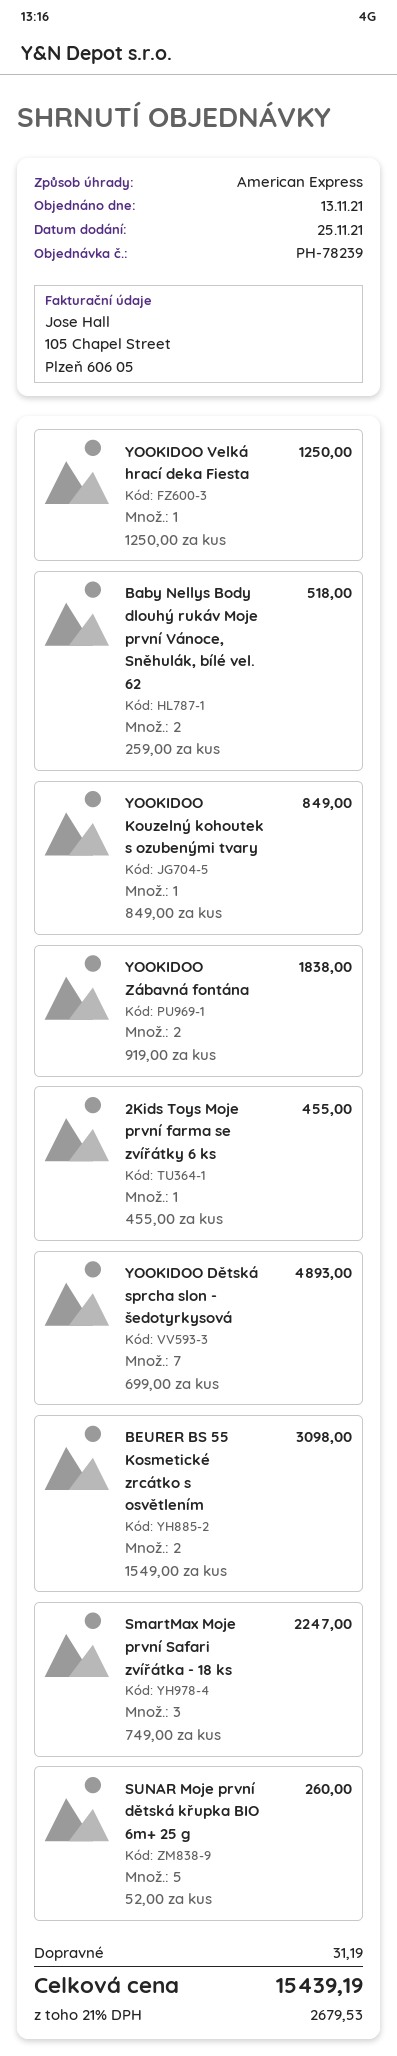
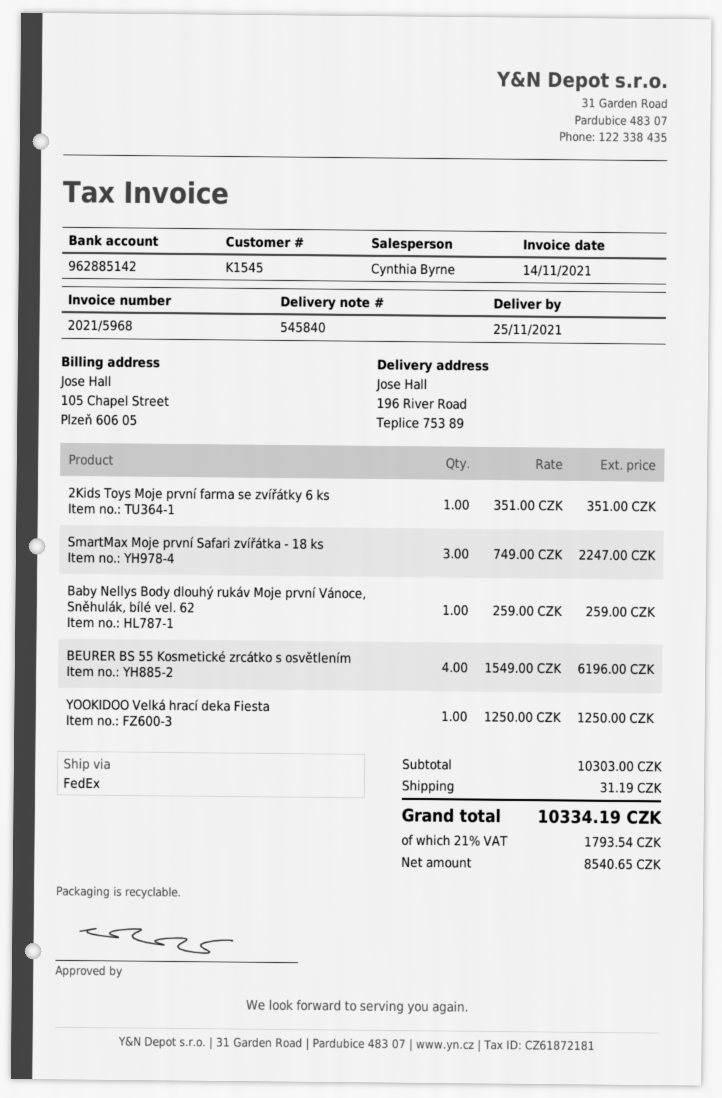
Baby Nellys Body dlouhý rukáv Moje první Vánoce, Sněhulák, bílé vel. 62: 2 x 259.00 = 518.00 -> 1 x 259.00 = 259.00
YOOKIDOO Kouzelný kohoutek s ozubenými tvary: 1 x 849.00 = 849.00 -> none
YOOKIDOO Zábavná fontána: 2 x 919.00 = 1838.00 -> none
2Kids Toys Moje první farma se zvířátky 6 ks: 1 x 455.00 = 455.00 -> 1 x 351.00 = 351.00
YOOKIDOO Dětská sprcha slon - šedotyrkysová: 7 x 699.00 = 4893.00 -> none
BEURER BS 55 Kosmetické zrcátko s osvětlením: 2 x 1549.00 = 3098.00 -> 4 x 1549.00 = 6196.00
SUNAR Moje první dětská křupka BIO 6m+ 25 g: 5 x 52.00 = 260.00 -> none
tax: 21% = 2679.53 -> 21% = 1793.54
total: 15439.19 -> 10334.19

